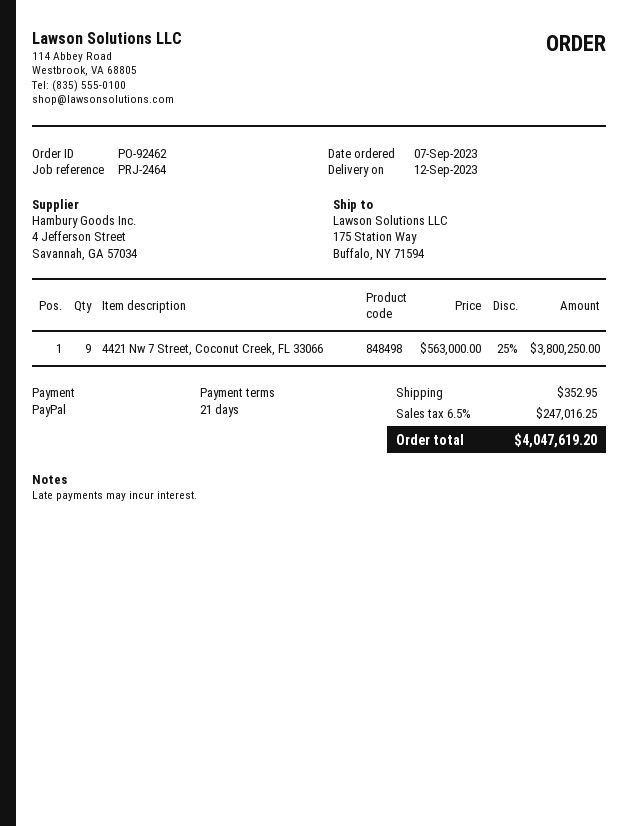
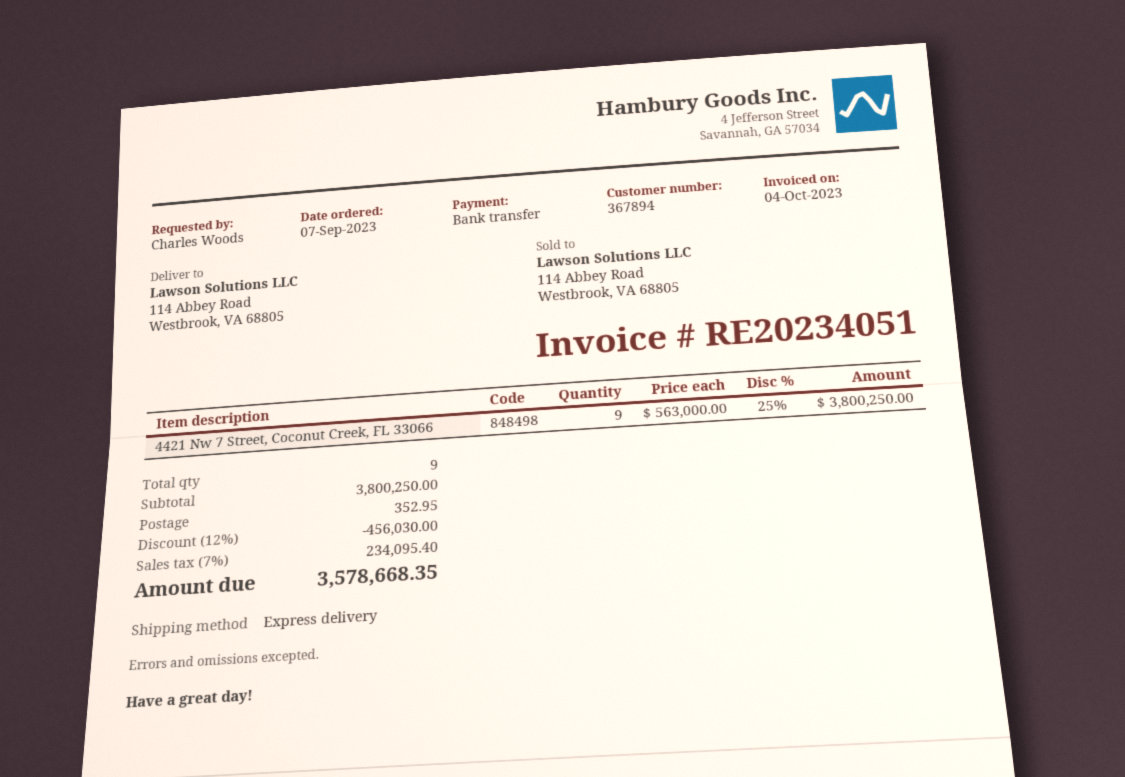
payment method: PayPal -> bank transfer
ship to: 175 Station Way, Buffalo, NY 71594 -> 114 Abbey Road, Westbrook, VA 68805
discount: none -> 12% = 456030.00
tax: 6.5% = 247016.25 -> 7% = 234095.40
total: 4047619.20 -> 3578668.35

